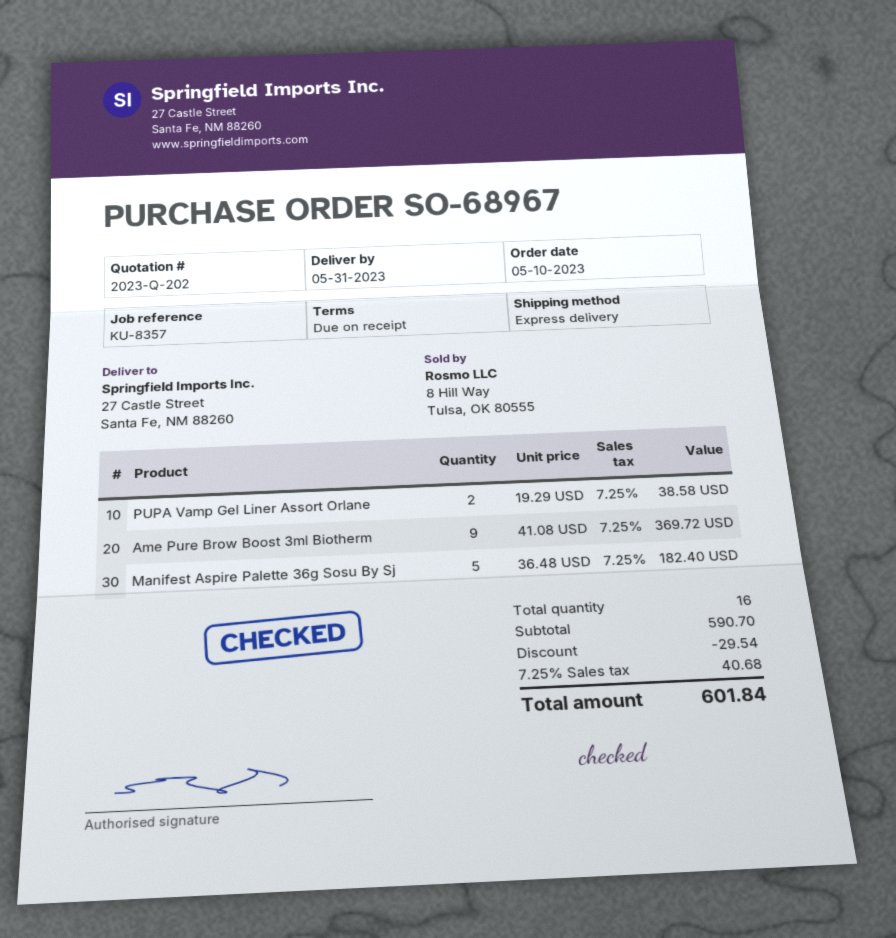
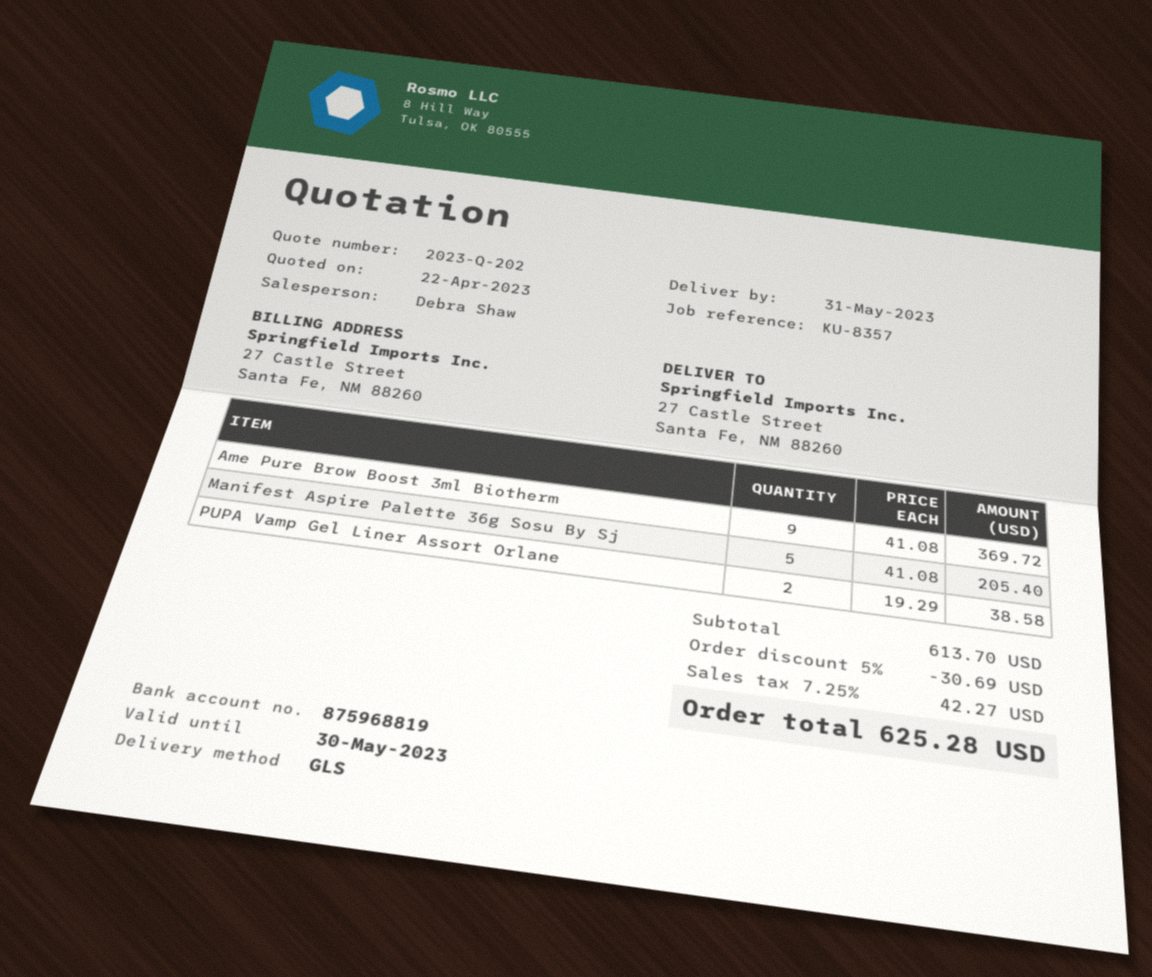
shipping method: express -> GLS
Manifest Aspire Palette 36g Sosu By Sj: 5 x 36.48 = 182.40 -> 5 x 41.08 = 205.40
subtotal: 590.70 -> 613.70
discount: 29.54 -> 30.69
tax: 7.25% = 40.68 -> 7.25% = 42.27
total: 601.84 -> 625.28

